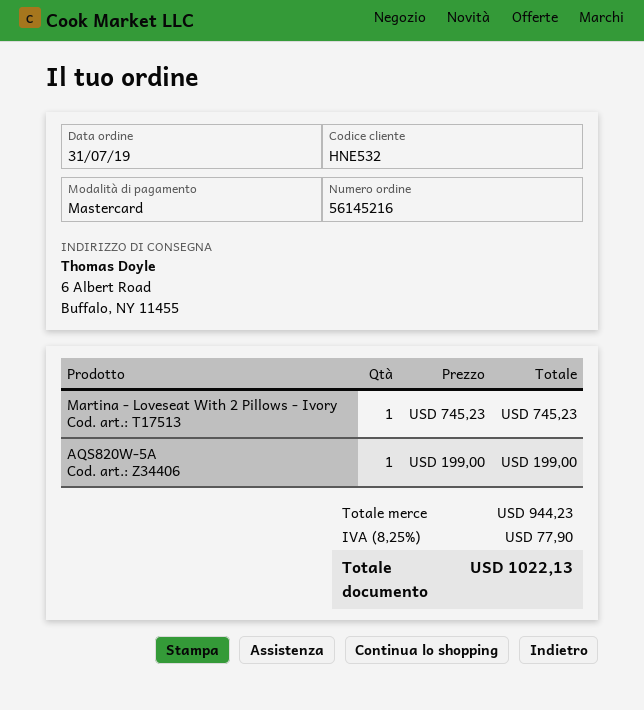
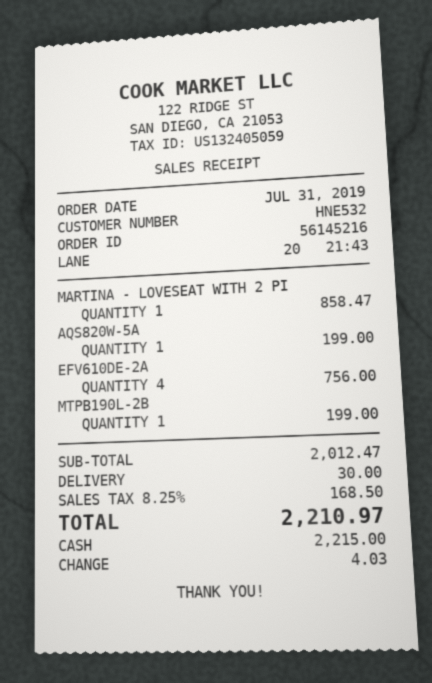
payment method: Mastercard -> cash
Martina - Loveseat With 2 Pillows - Ivory: 1 for 745.23 -> 1 for 858.47
EFV610DE-2A: none -> 4 for 756.00
MTPB190L-2B: none -> 1 for 199.00
subtotal: 944.23 -> 2012.47
shipping: none -> 30.00
tax: 8.25% = 77.90 -> 8.25% = 168.50
total: 1022.13 -> 2210.97

